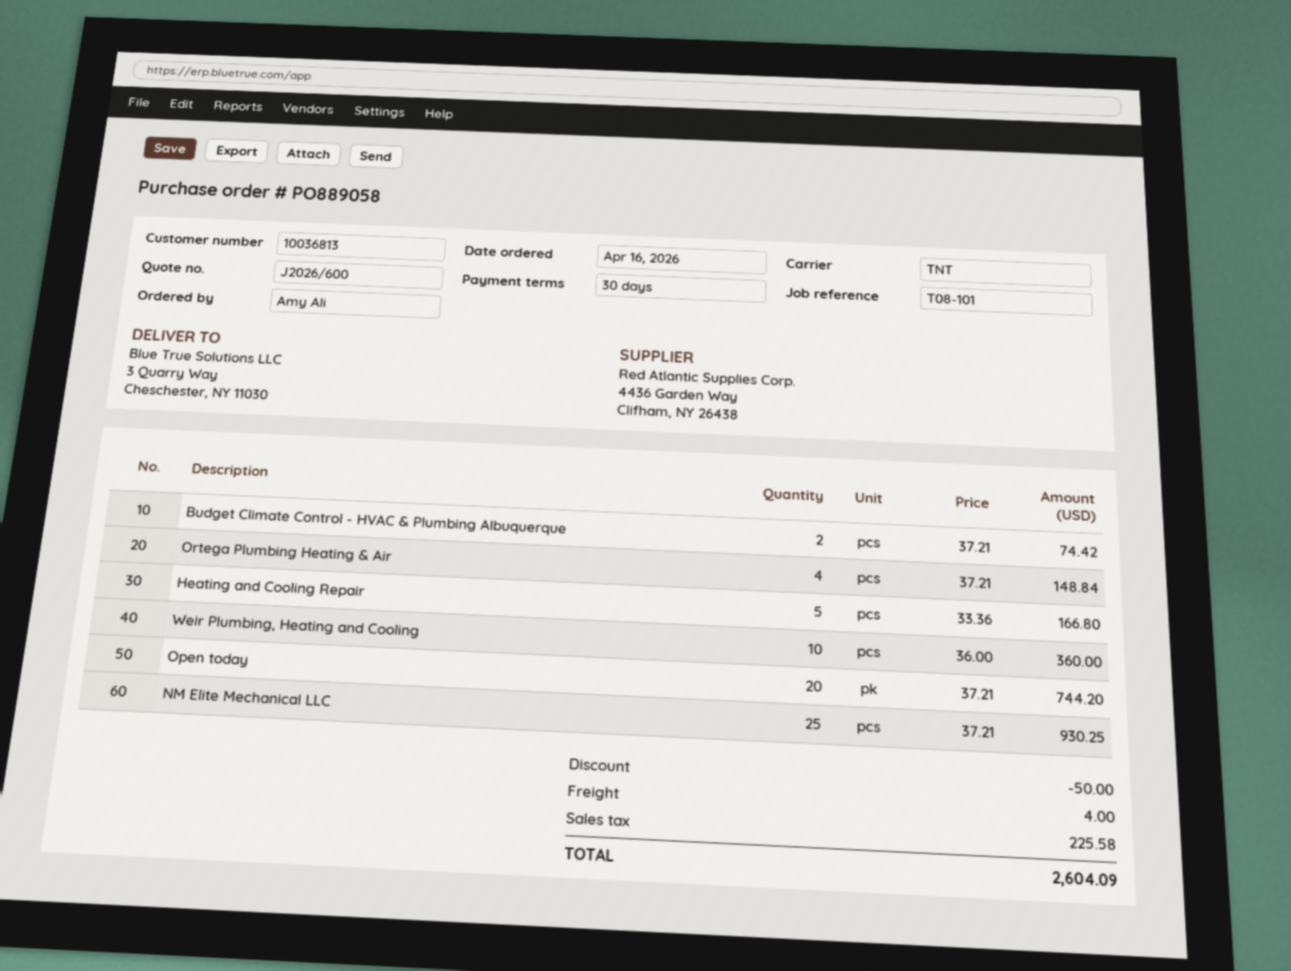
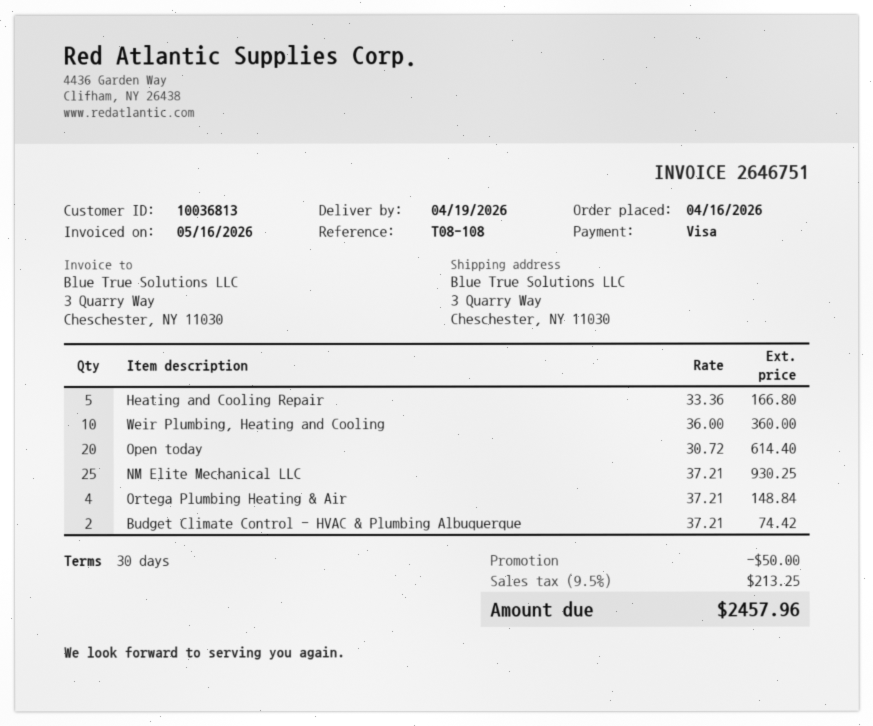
reference: T08-101 -> T08-108
Open today: 20 x 37.21 = 744.20 -> 20 x 30.72 = 614.40
shipping: 4.00 -> none
tax: 225.58 -> 213.25
total: 2604.09 -> 2457.96

